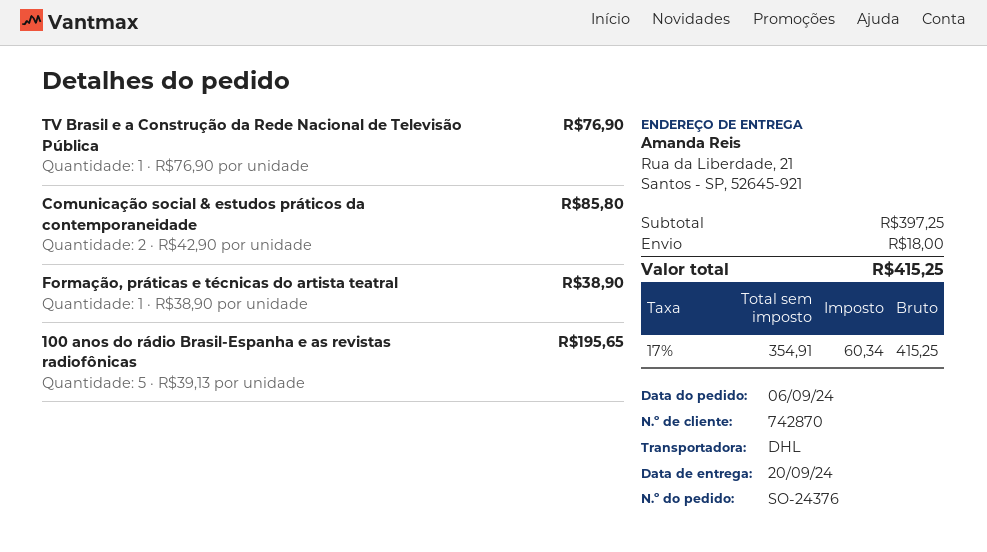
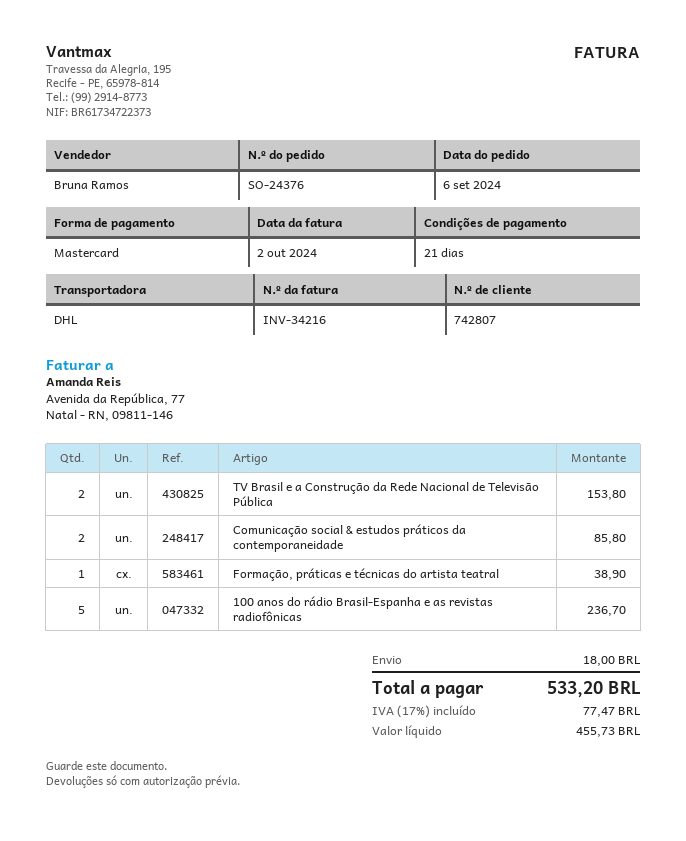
customer number: 742870 -> 742807
TV Brasil e a Construção da Rede Nacional de Televisão Pública: 1 for 76.90 -> 2 for 153.80
100 anos do rádio Brasil-Espanha e as revistas radiofônicas: 5 for 195.65 -> 5 for 236.70
net: 354.91 -> 455.73
tax: 17% = 60.34 -> 17% = 77.47
total: 415.25 -> 533.20

